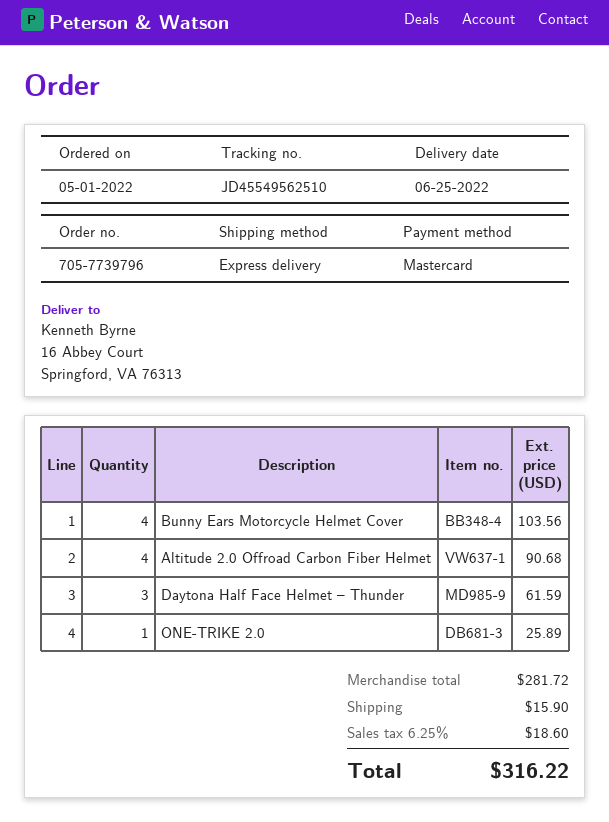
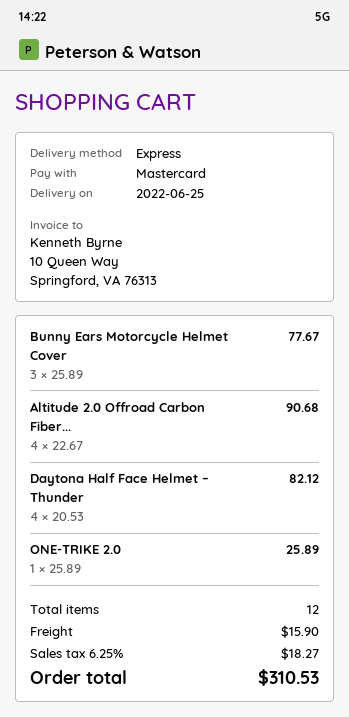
Bunny Ears Motorcycle Helmet Cover: 4 for 103.56 -> 3 for 77.67
Daytona Half Face Helmet – Thunder: 3 for 61.59 -> 4 for 82.12
tax: 6.25% = 18.60 -> 6.25% = 18.27
total: 316.22 -> 310.53

